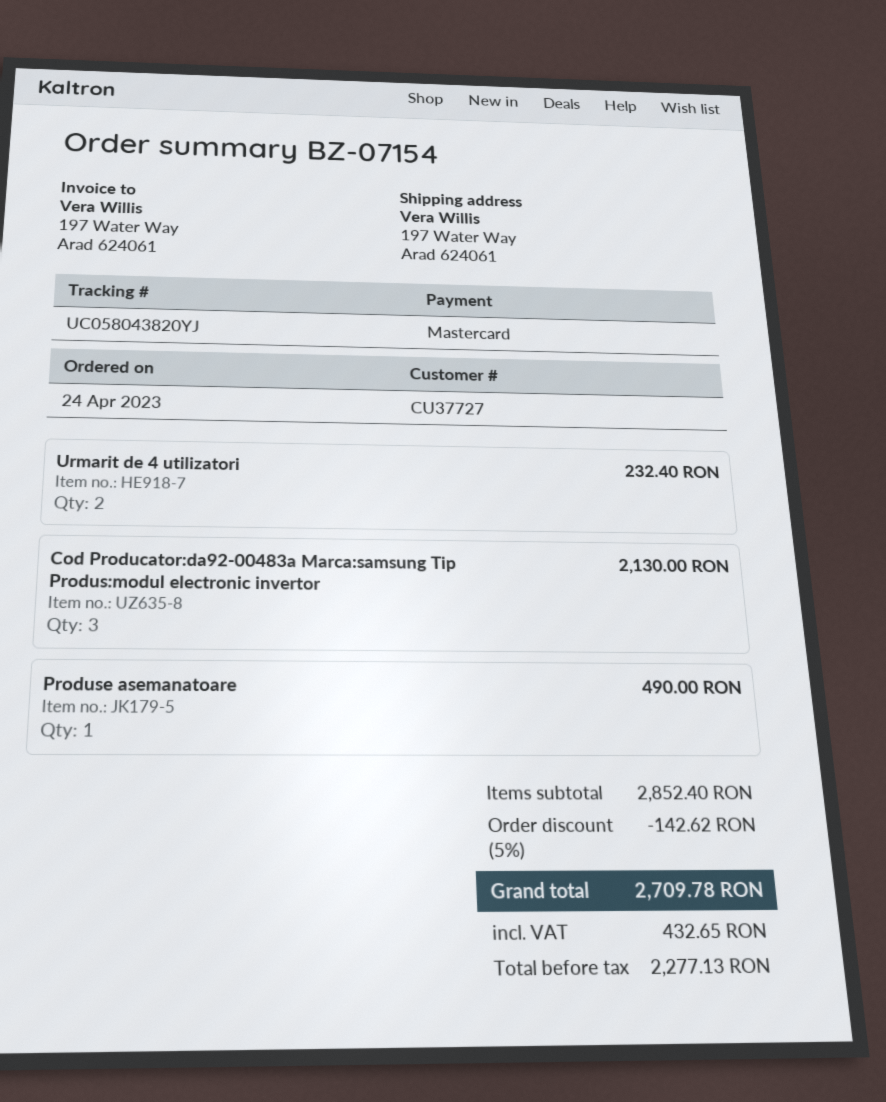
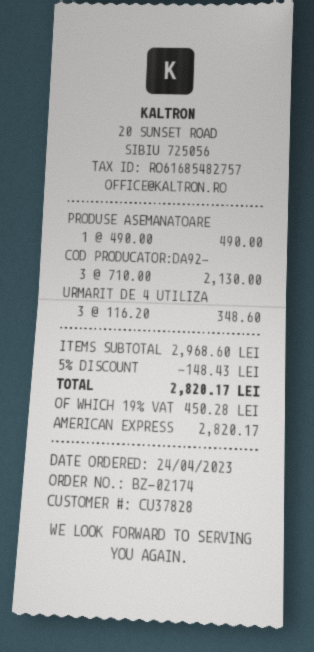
order number: BZ-07154 -> BZ-02174
customer number: CU37727 -> CU37828
payment method: Mastercard -> American Express
Urmarit de 4 utilizatori: 2 for 232.40 -> 3 for 348.60
subtotal: 2852.40 -> 2968.60
discount: 5% = 142.62 -> 5% = 148.43
tax: 432.65 -> 450.28
total: 2709.78 -> 2820.17

